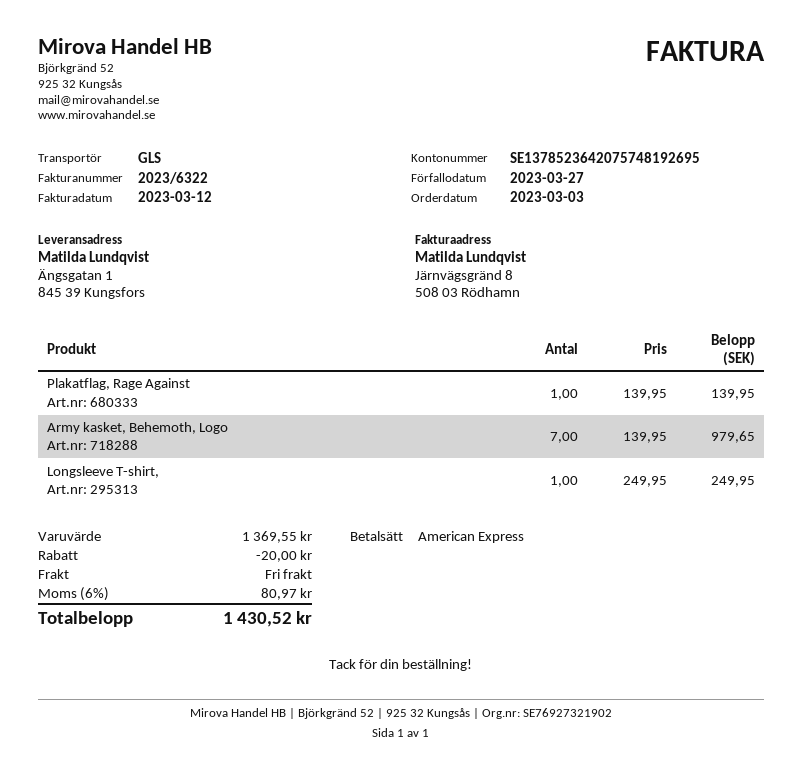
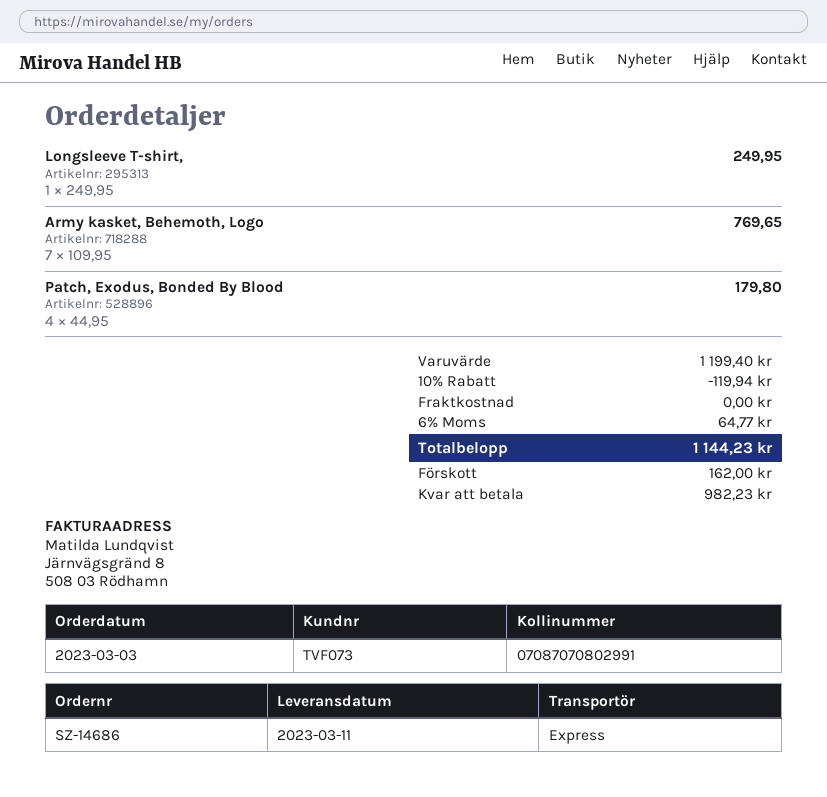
shipping method: GLS -> express
Plakatflag, Rage Against: 1 x 139.95 = 139.95 -> none
Army kasket, Behemoth, Logo: 7 x 139.95 = 979.65 -> 7 x 109.95 = 769.65
Patch, Exodus, Bonded By Blood: none -> 4 x 44.95 = 179.80
subtotal: 1369.55 -> 1199.40
discount: 20.00 -> 119.94
tax: 6% = 80.97 -> 6% = 64.77
total: 1430.52 -> 1144.23

